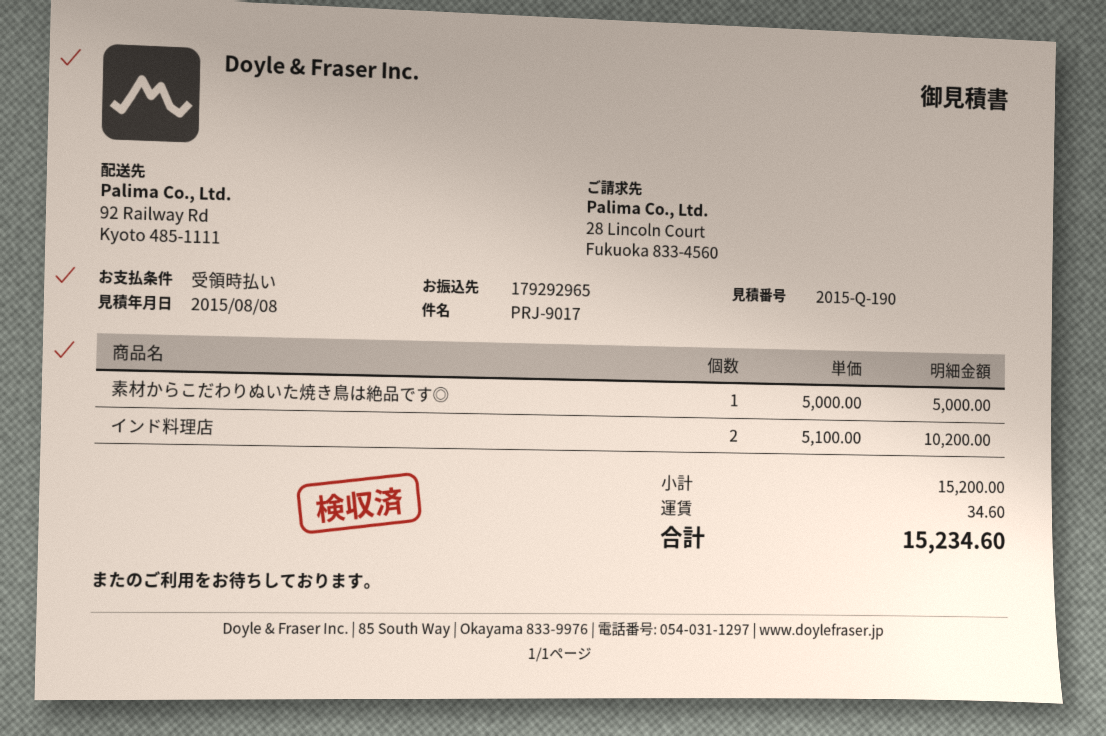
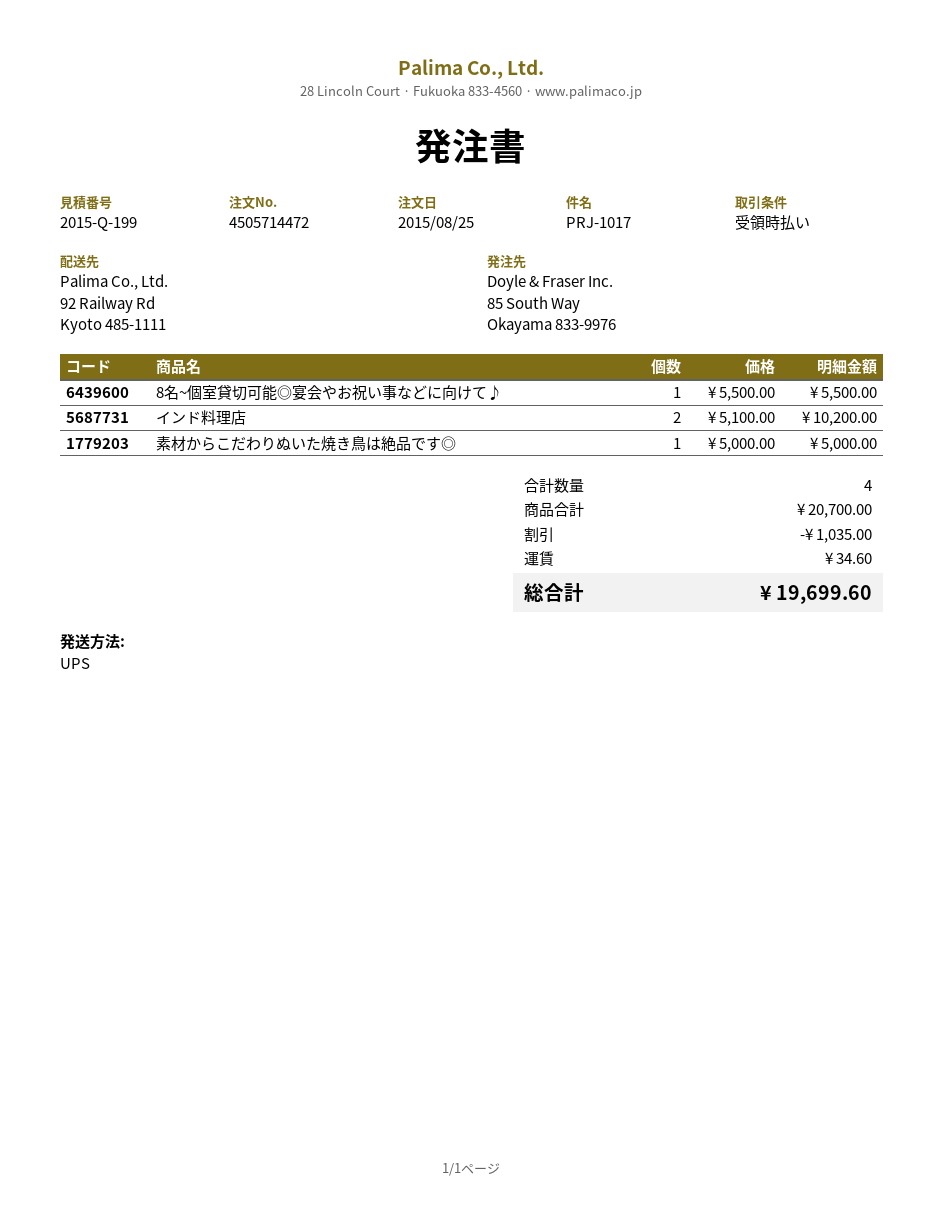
quote number: 2015-Q-190 -> 2015-Q-199
reference: PRJ-9017 -> PRJ-1017
8名~個室貸切可能◎宴会やお祝い事などに向けて♪: none -> 1 x 5500.00 = 5500.00
subtotal: 15200.00 -> 20700.00
discount: none -> 1035.00
total: 15234.60 -> 19699.60

